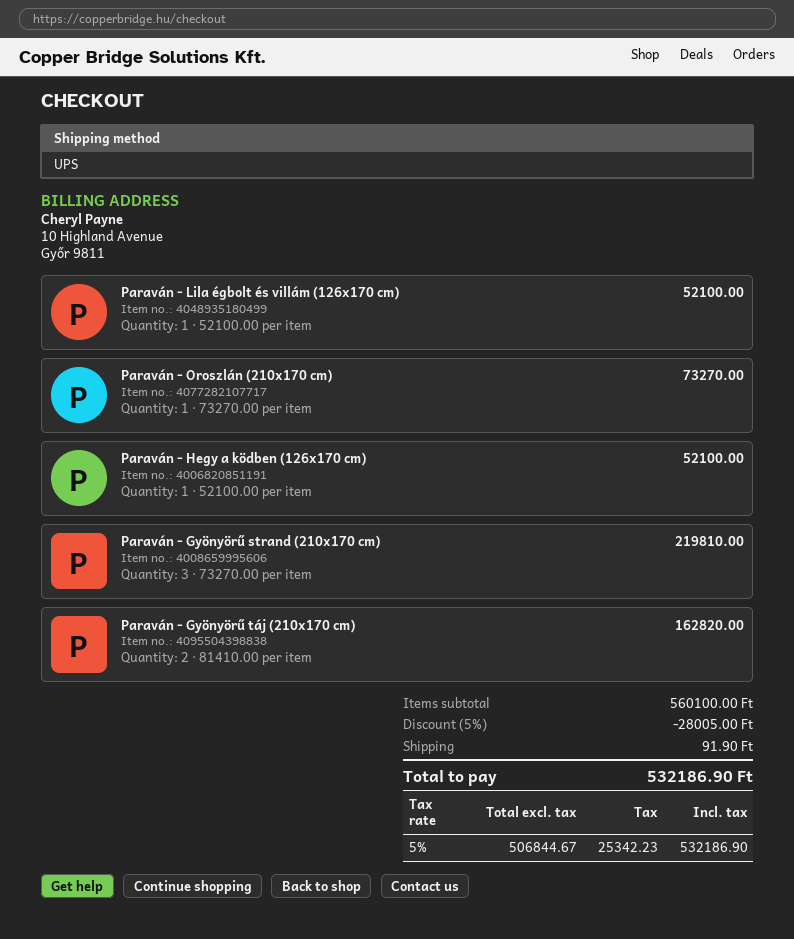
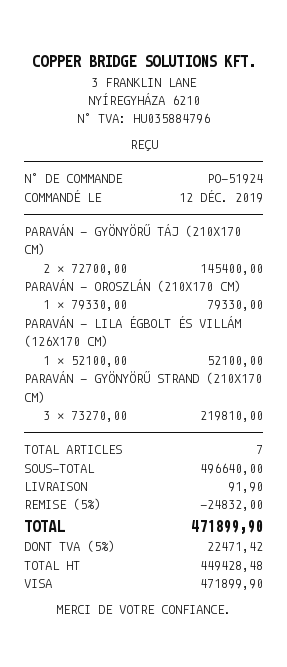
Paraván - Oroszlán (210x170 cm): 1 x 73270.00 = 73270.00 -> 1 x 79330.00 = 79330.00
Paraván - Hegy a ködben (126x170 cm): 1 x 52100.00 = 52100.00 -> none
Paraván - Gyönyörű táj (210x170 cm): 2 x 81410.00 = 162820.00 -> 2 x 72700.00 = 145400.00
subtotal: 560100.00 -> 496640.00
discount: 5% = 28005.00 -> 5% = 24832.00
net: 506844.67 -> 449428.48
tax: 5% = 25342.23 -> 5% = 22471.42
total: 532186.90 -> 471899.90

